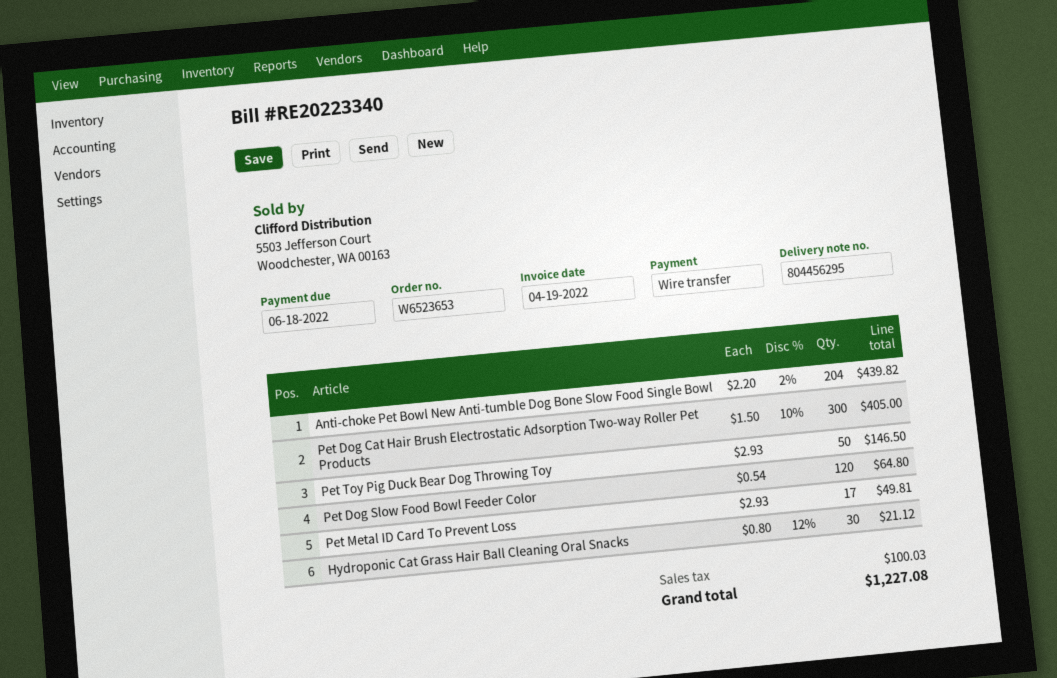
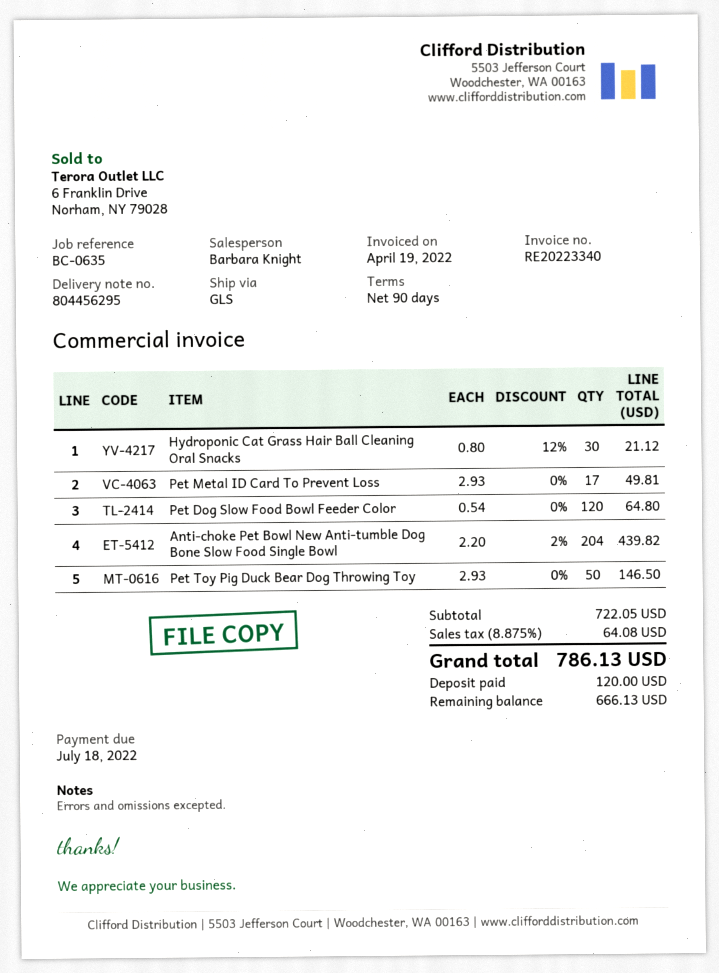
due date: 2022-06-18 -> 2022-07-18
Pet Dog Cat Hair Brush Electrostatic Adsorption Two-way Roller Pet Products: 300 x 1.50 - 10% = 405.00 -> none
tax: 100.03 -> 64.08
total: 1227.08 -> 786.13

